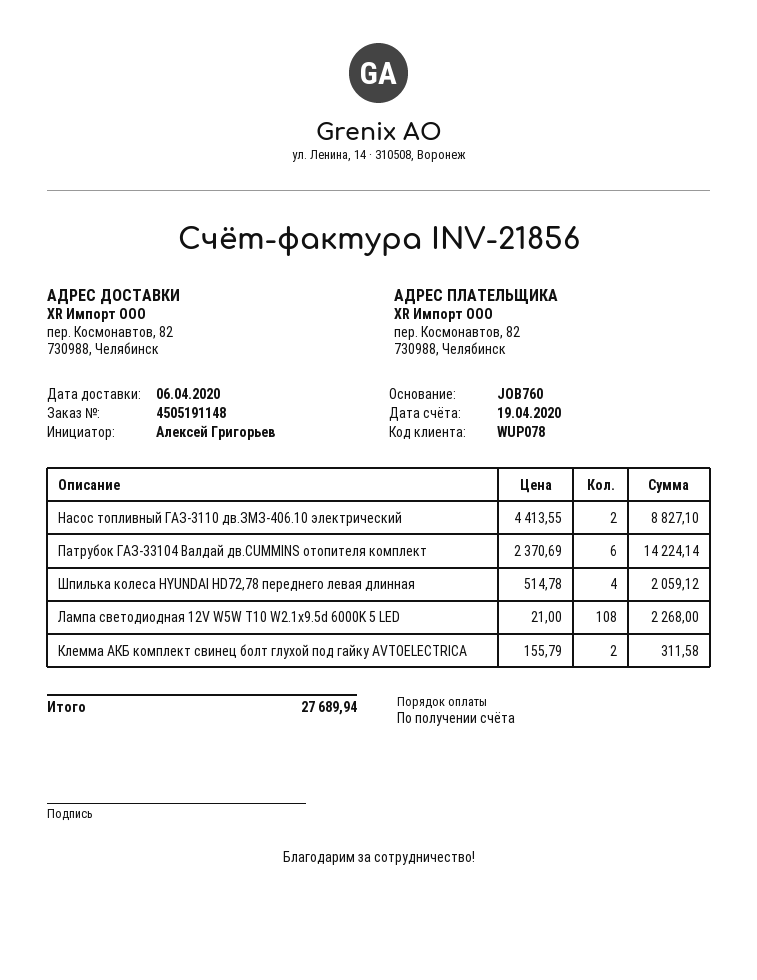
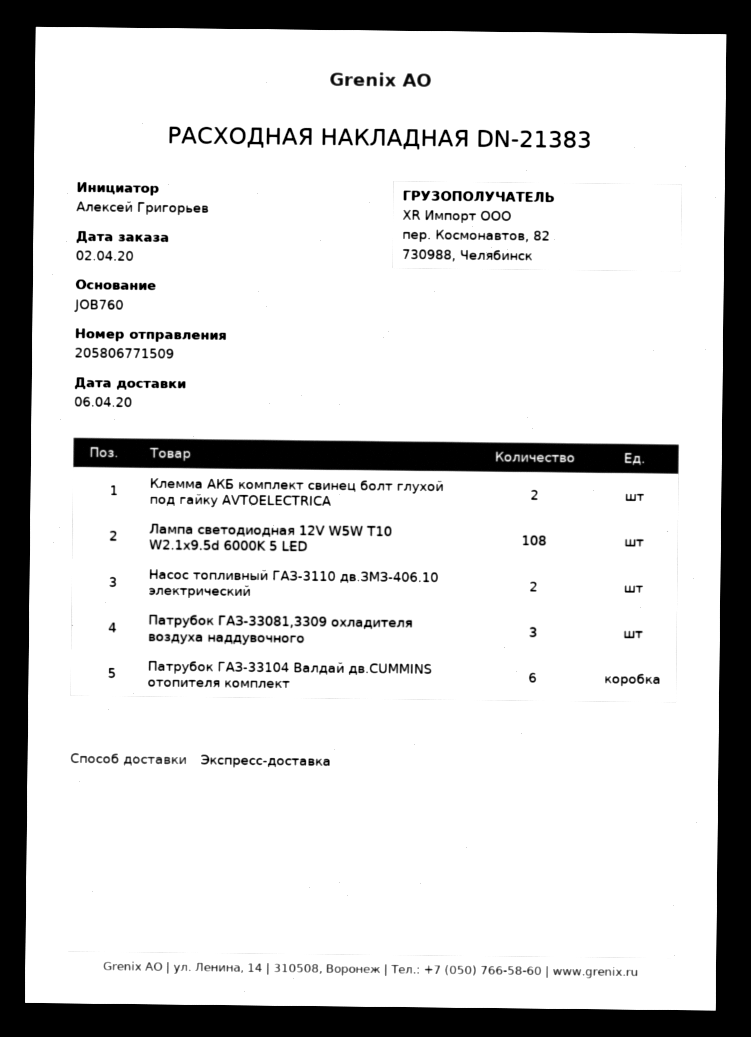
Шпилька колеса HYUNDAI HD72,78 переднего левая длинная: 4 -> none
Патрубок ГАЗ-33081,3309 охладителя воздуха наддувочного: none -> 3

